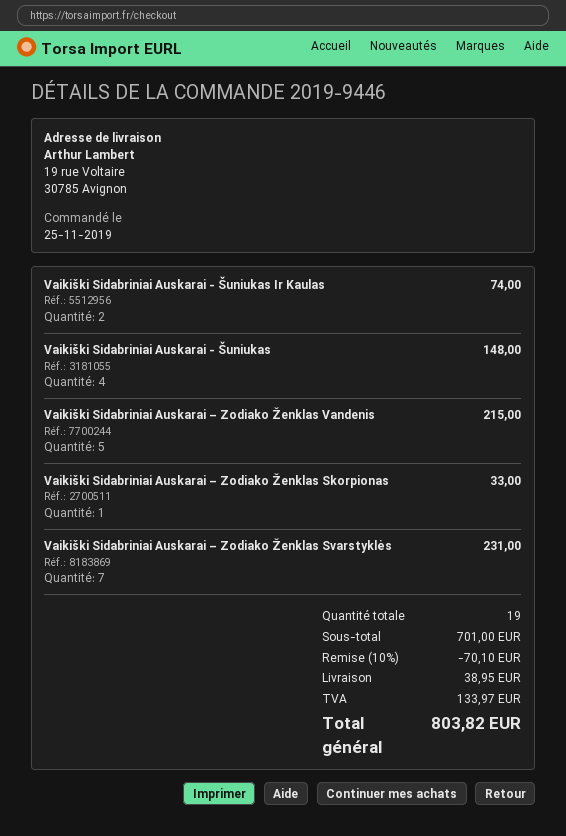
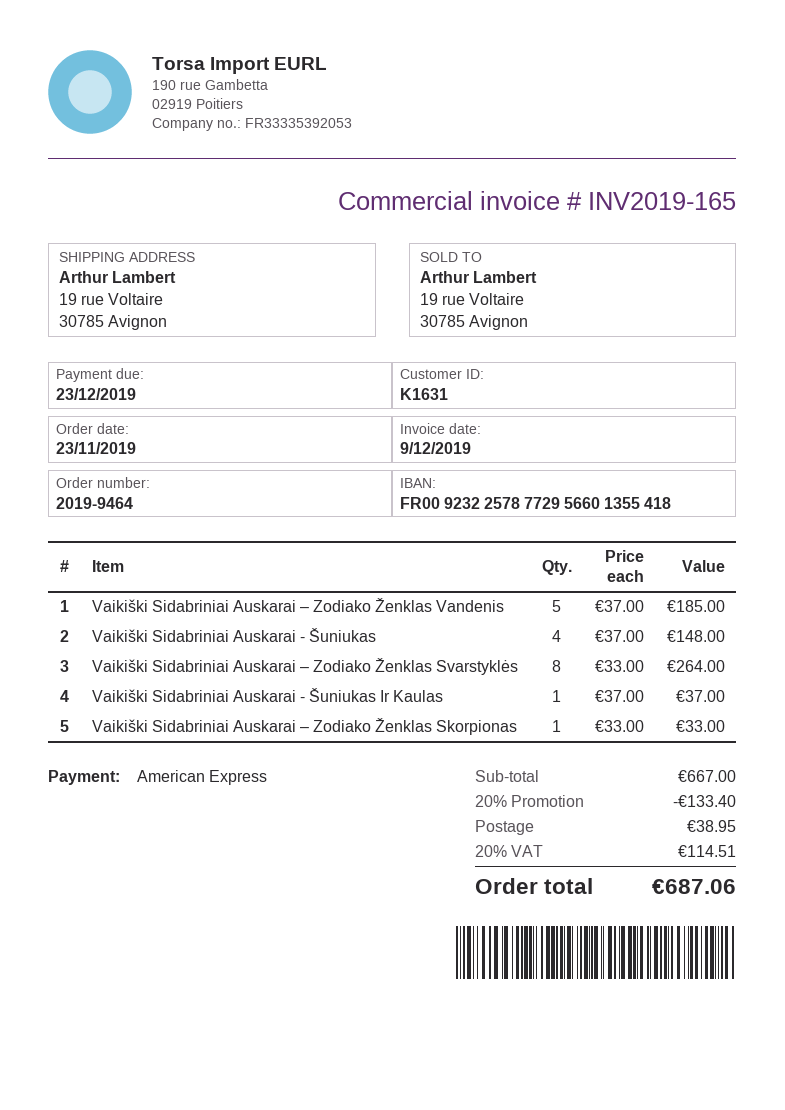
order number: 2019-9446 -> 2019-9464
order date: 2019-11-25 -> 2019-11-23
Vaikiški Sidabriniai Auskarai - Šuniukas Ir Kaulas: 2 for 74.00 -> 1 for 37.00
Vaikiški Sidabriniai Auskarai – Zodiako Ženklas Vandenis: 5 for 215.00 -> 5 for 185.00
Vaikiški Sidabriniai Auskarai – Zodiako Ženklas Svarstyklės: 7 for 231.00 -> 8 for 264.00
subtotal: 701.00 -> 667.00
discount: 10% = 70.10 -> 20% = 133.40
tax: 133.97 -> 114.51
total: 803.82 -> 687.06

